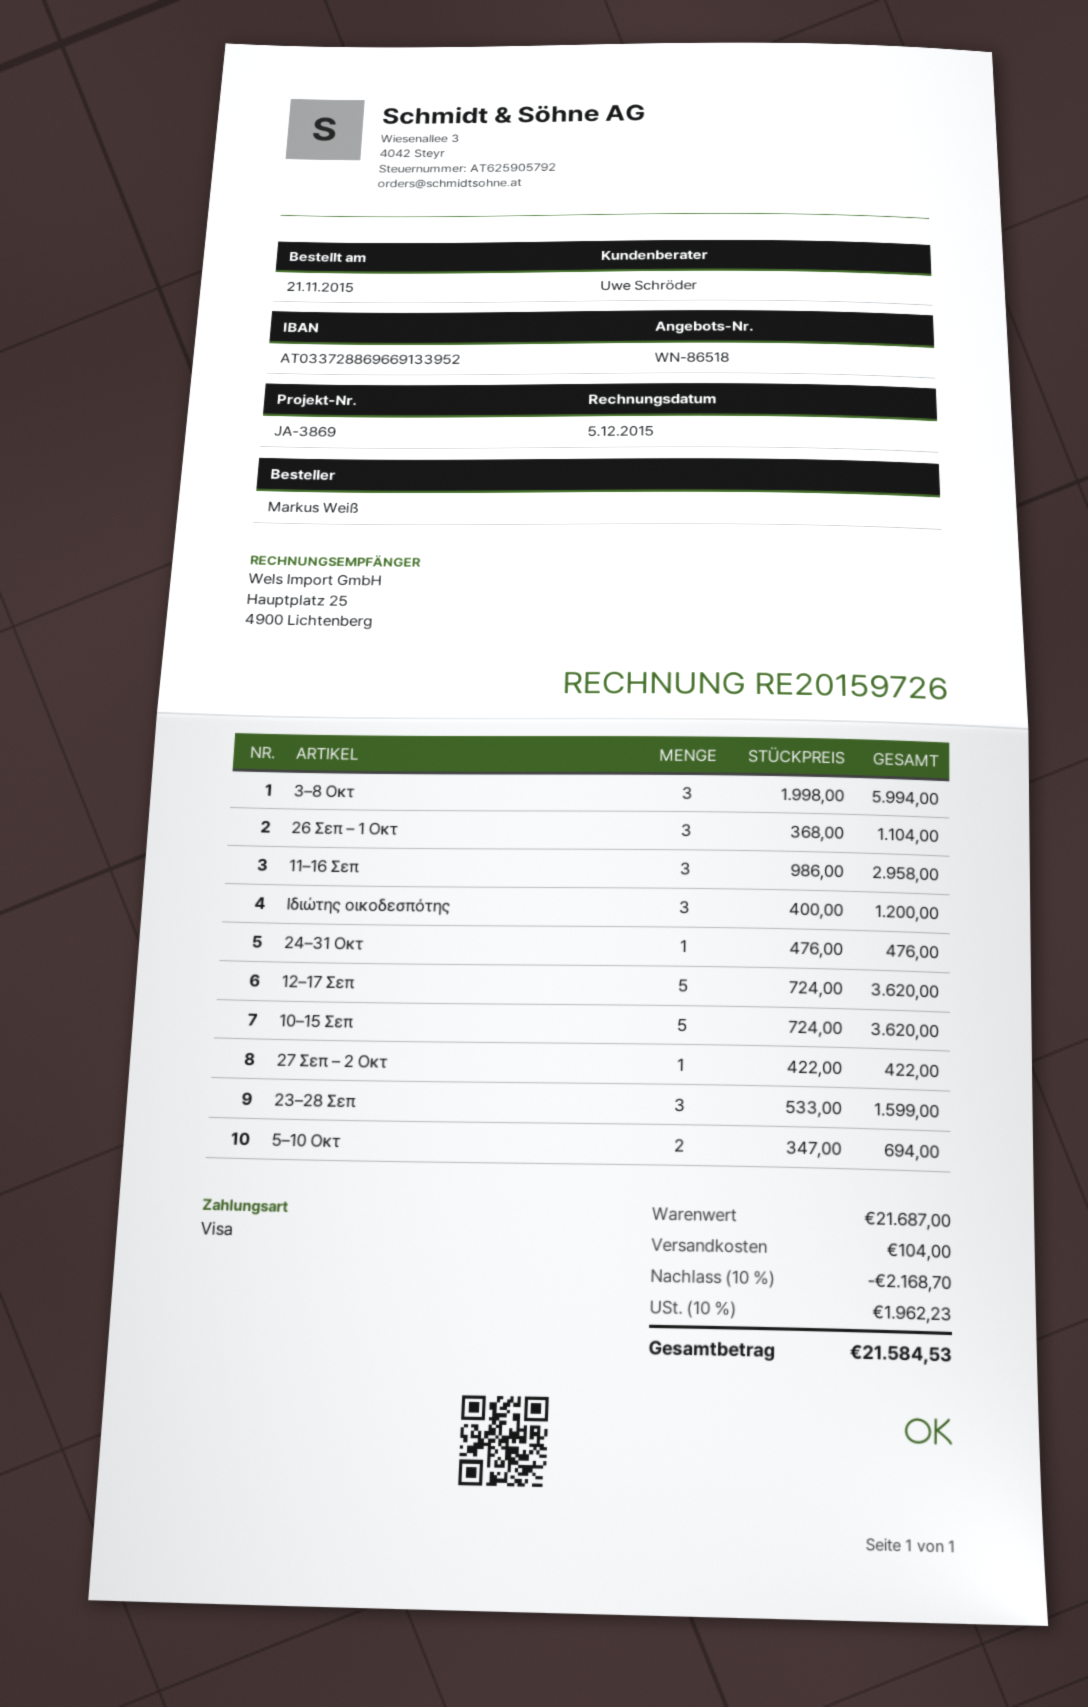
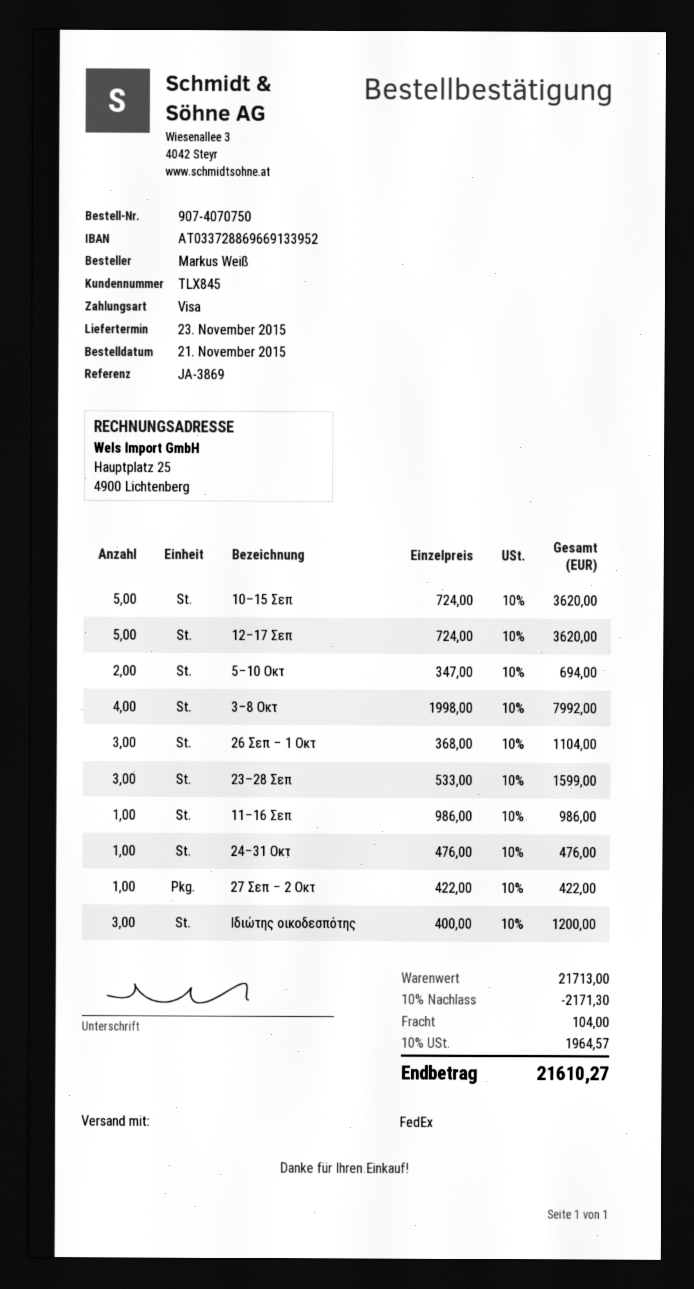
3–8 Οκτ: 3 x 1998.00 = 5994.00 -> 4 x 1998.00 = 7992.00
11–16 Σεπ: 3 x 986.00 = 2958.00 -> 1 x 986.00 = 986.00
subtotal: 21687.00 -> 21713.00
discount: 10% = 2168.70 -> 10% = 2171.30
tax: 10% = 1962.23 -> 10% = 1964.57
total: 21584.53 -> 21610.27

